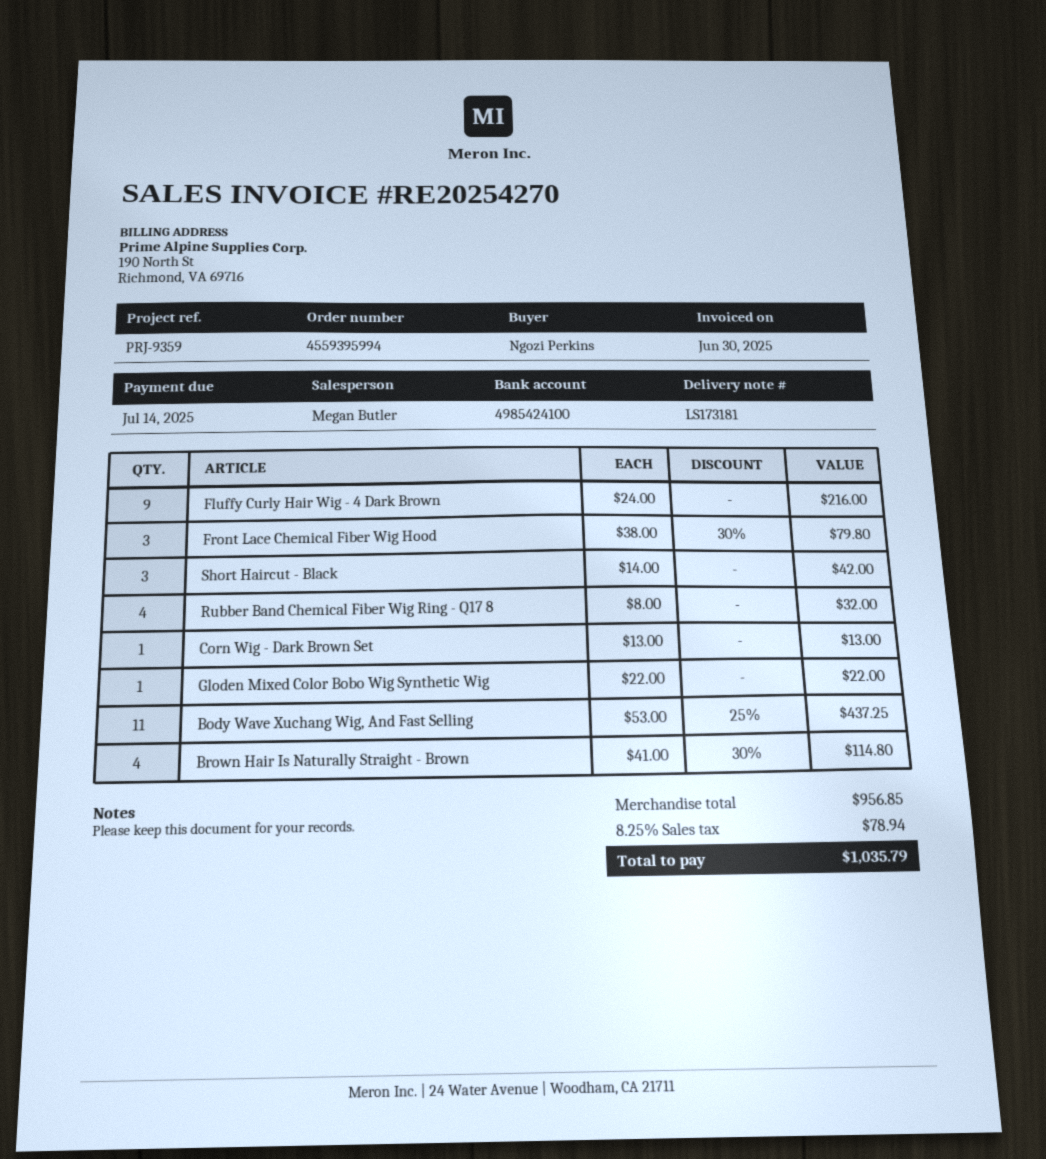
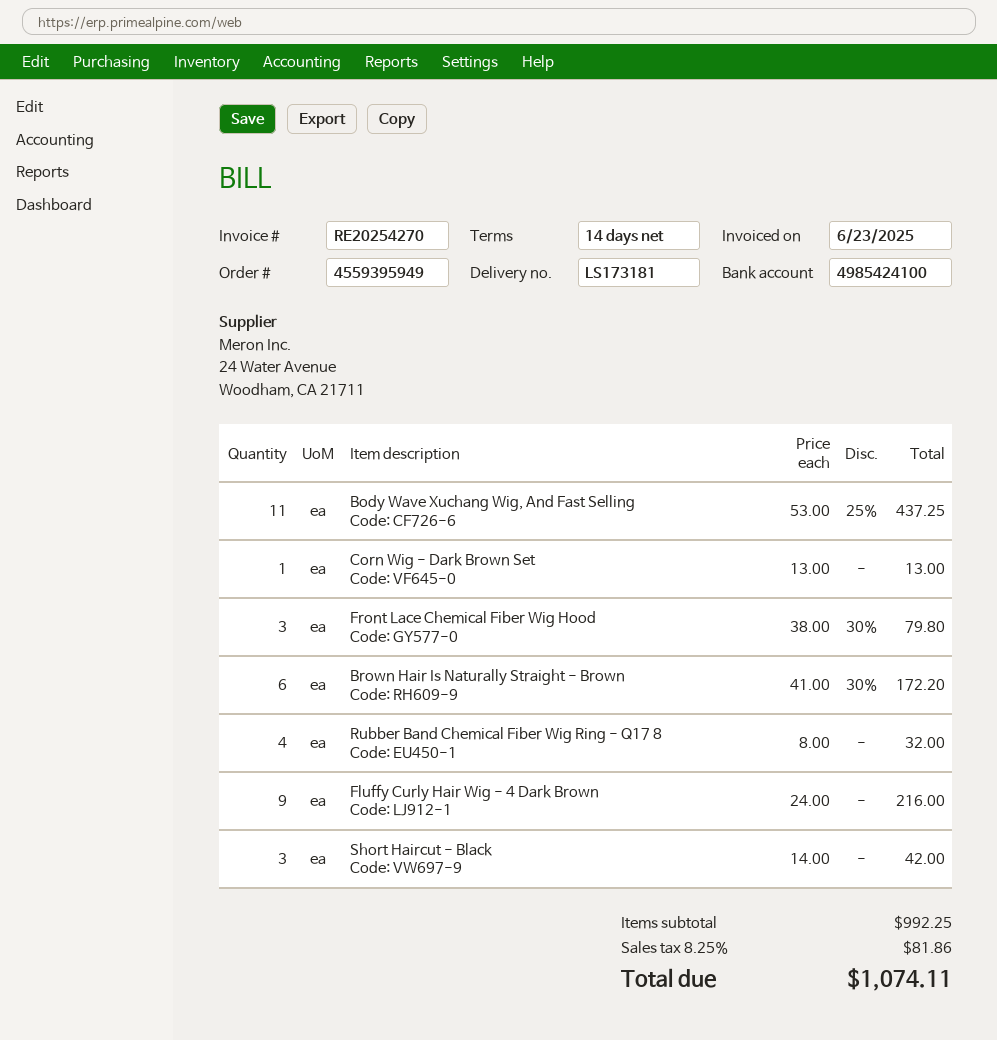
order number: 4559395994 -> 4559395949
invoice date: 2025-06-30 -> 2025-06-23
Gloden Mixed Color Bobo Wig Synthetic Wig: 1 x 22.00 = 22.00 -> none
Brown Hair Is Naturally Straight - Brown: 4 x 41.00 - 30% = 114.80 -> 6 x 41.00 - 30% = 172.20
subtotal: 956.85 -> 992.25
tax: 8.25% = 78.94 -> 8.25% = 81.86
total: 1035.79 -> 1074.11

